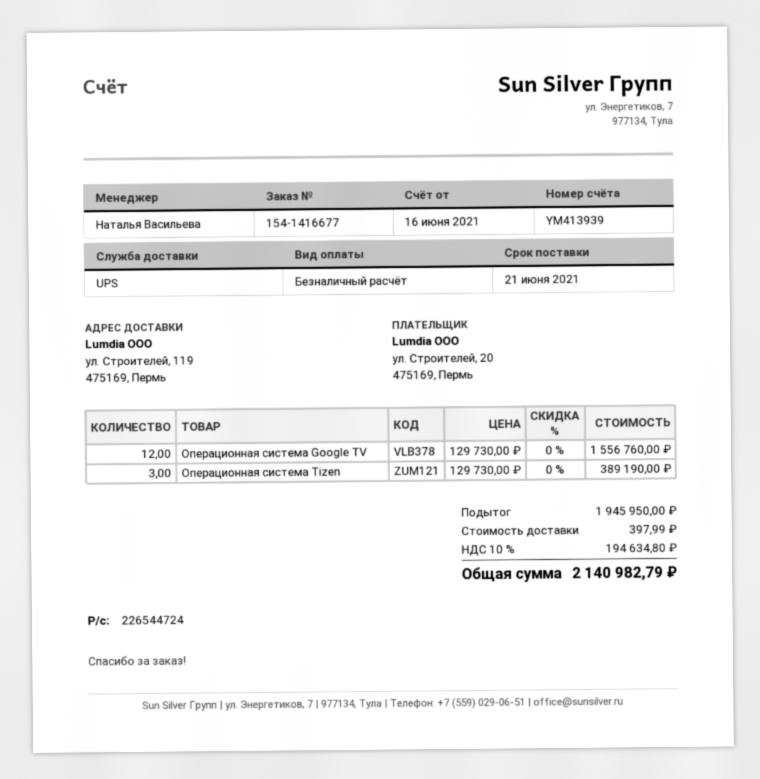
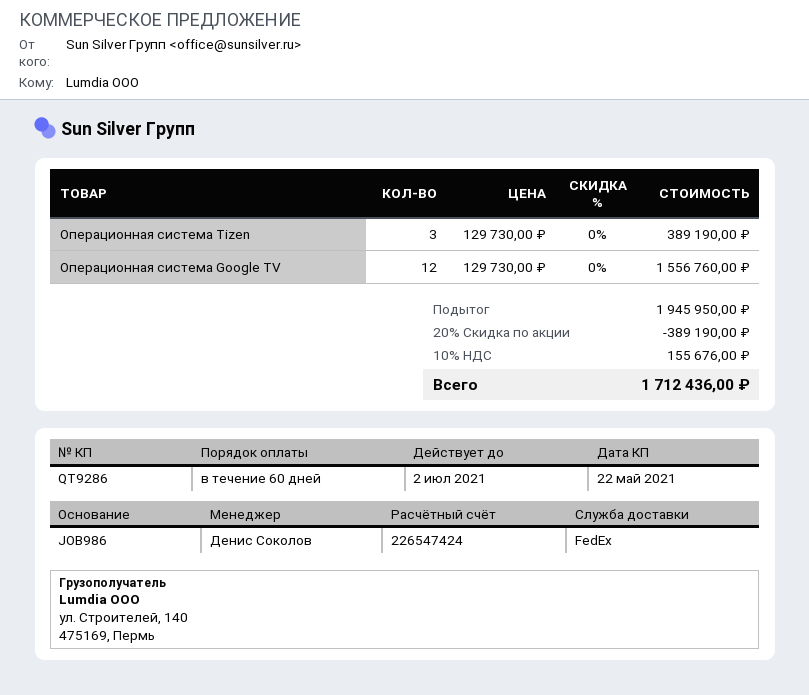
sales rep: Наталья Васильева -> Денис Соколов
bank account: 226544724 -> 226547424
shipping method: UPS -> FedEx
ship to: ул. Строителей, 119, 475169, Пермь -> ул. Строителей, 140, 475169, Пермь
discount: none -> 20% = 389190.00
shipping: 397.99 -> none
tax: 10% = 194634.80 -> 10% = 155676.00
total: 2140982.79 -> 1712436.00

